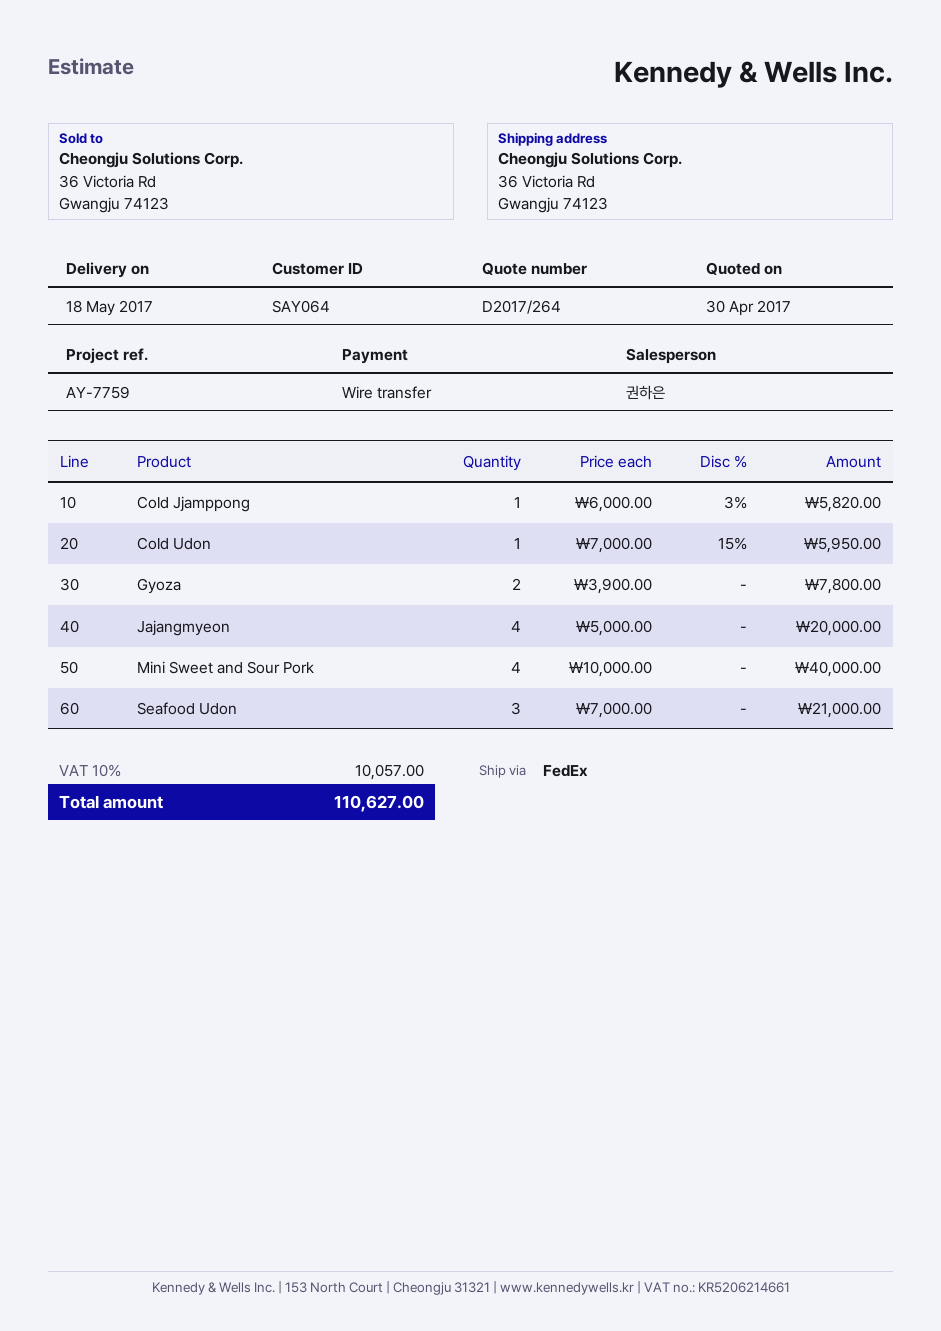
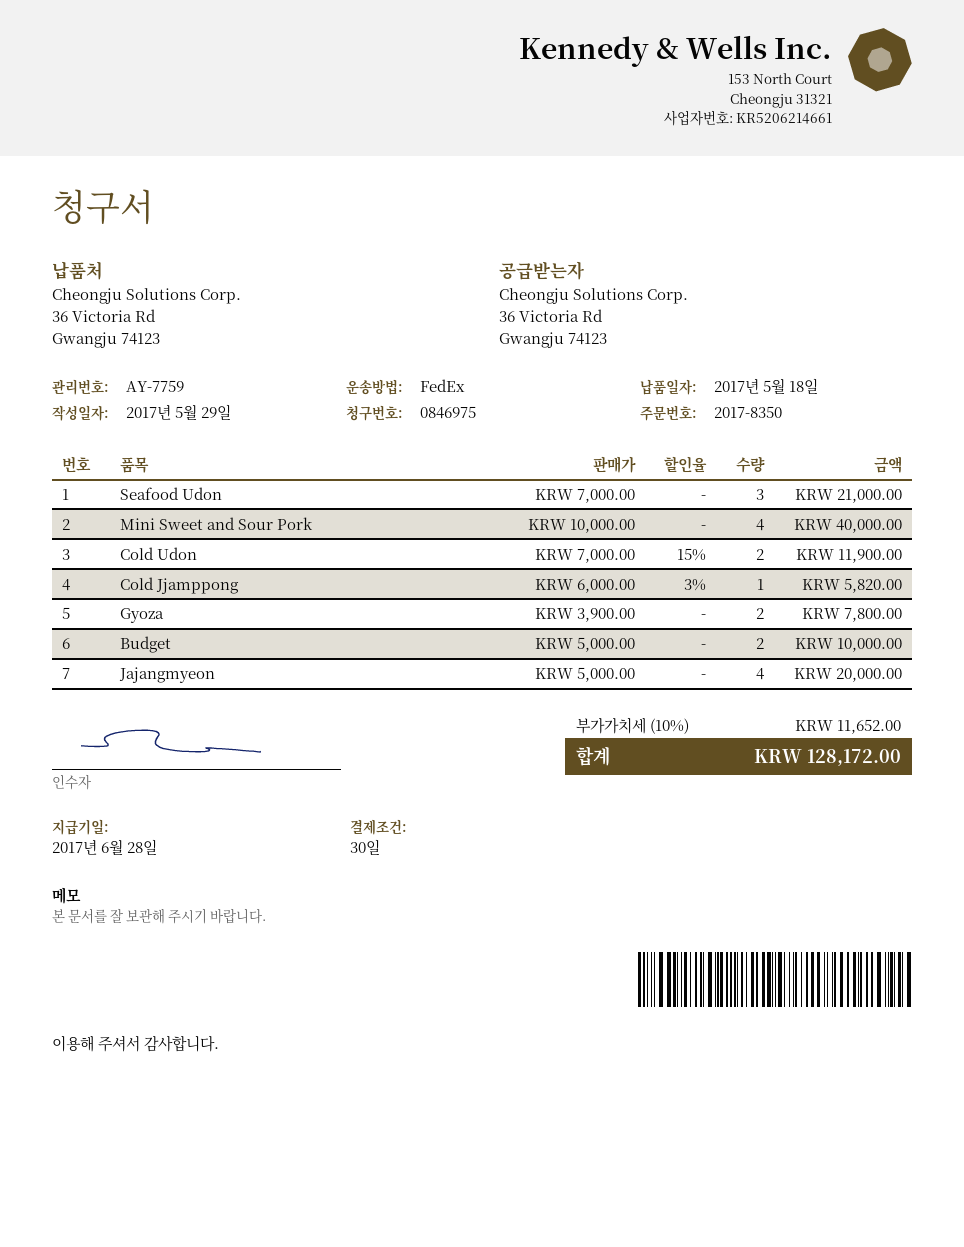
Cold Udon: 1 x 7000.00 - 15% = 5950.00 -> 2 x 7000.00 - 15% = 11900.00
Budget: none -> 2 x 5000.00 = 10000.00
tax: 10% = 10057.00 -> 10% = 11652.00
total: 110627.00 -> 128172.00

